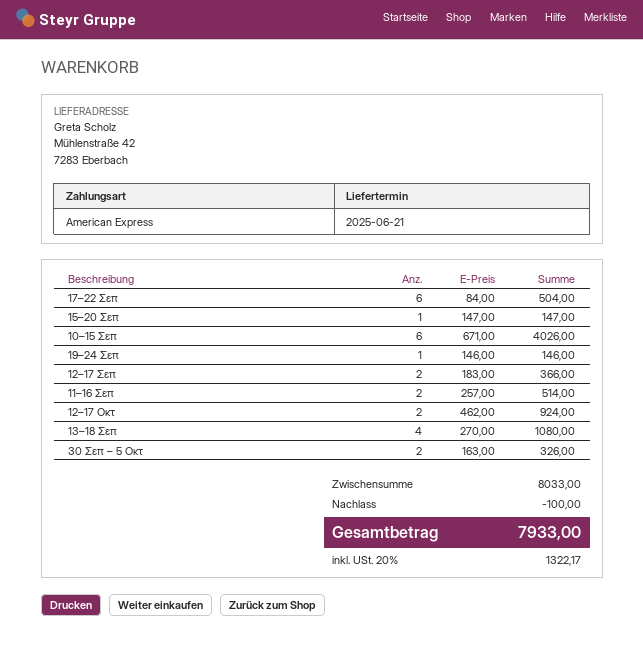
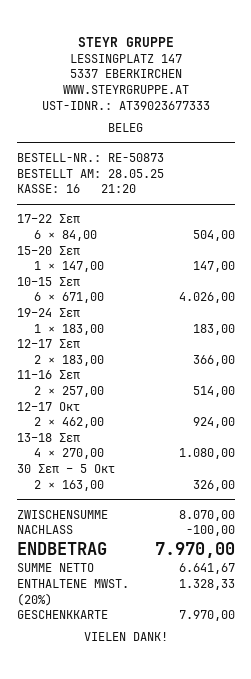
payment method: American Express -> gift card
19–24 Σεπ: 1 x 146.00 = 146.00 -> 1 x 183.00 = 183.00
subtotal: 8033.00 -> 8070.00
tax: 20% = 1322.17 -> 20% = 1328.33
total: 7933.00 -> 7970.00

